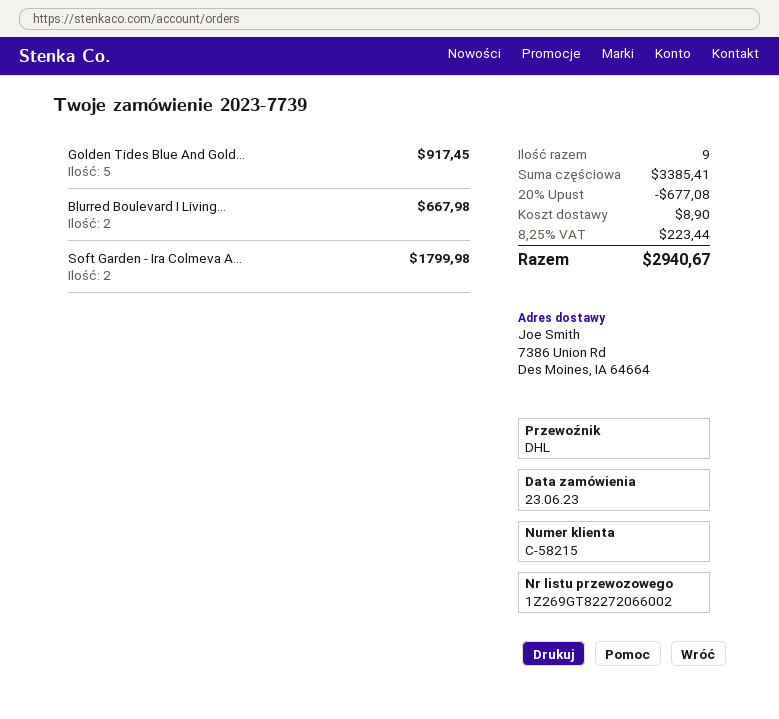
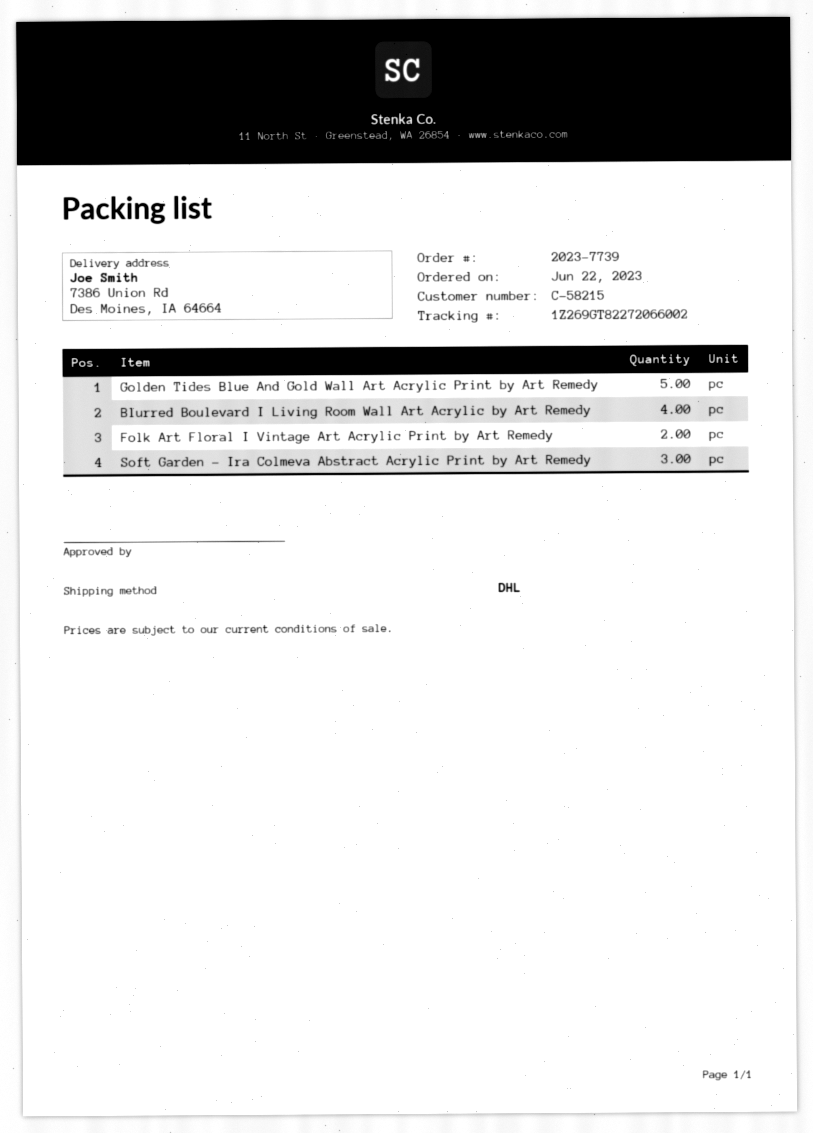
order date: 2023-06-23 -> 2023-06-22
Blurred Boulevard I Living...: 2 -> 4
Soft Garden - Ira Colmeva A...: 2 -> 3
Folk Art Floral I Vintage Art Acrylic Print by Art Remedy: none -> 2

